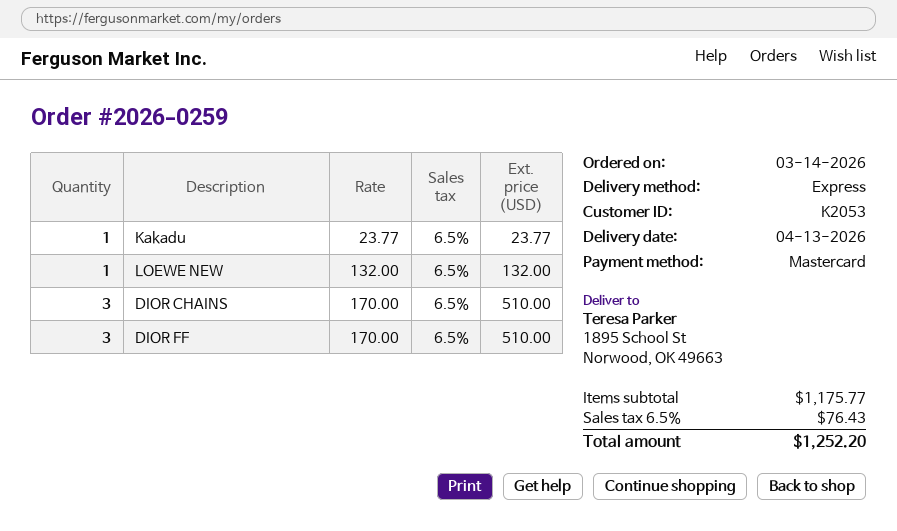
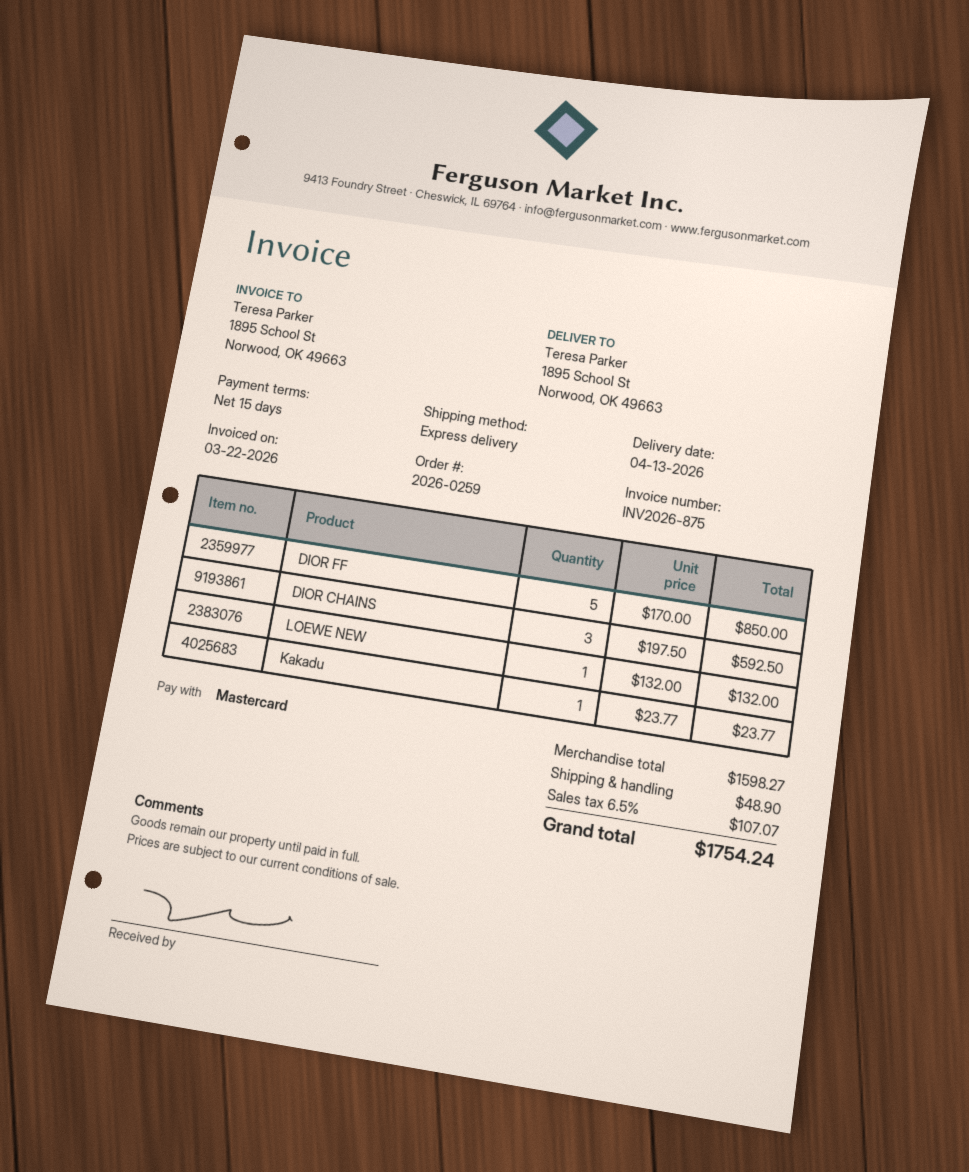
DIOR CHAINS: 3 x 170.00 = 510.00 -> 3 x 197.50 = 592.50
DIOR FF: 3 x 170.00 = 510.00 -> 5 x 170.00 = 850.00
subtotal: 1175.77 -> 1598.27
shipping: none -> 48.90
tax: 6.5% = 76.43 -> 6.5% = 107.07
total: 1252.20 -> 1754.24

